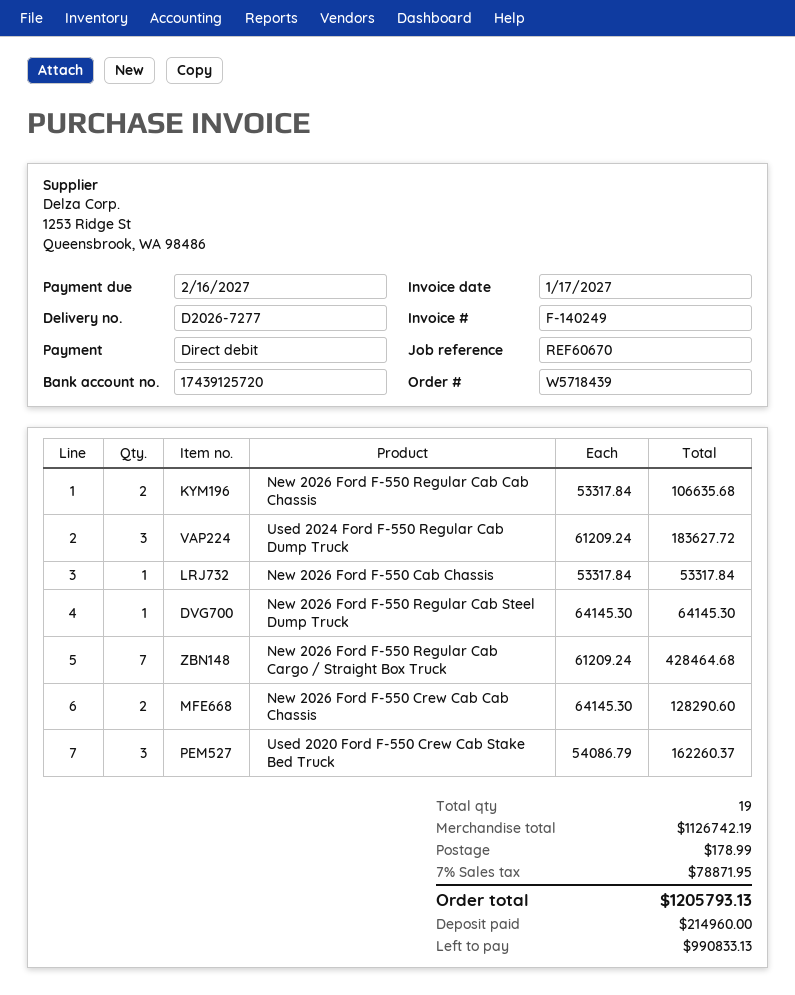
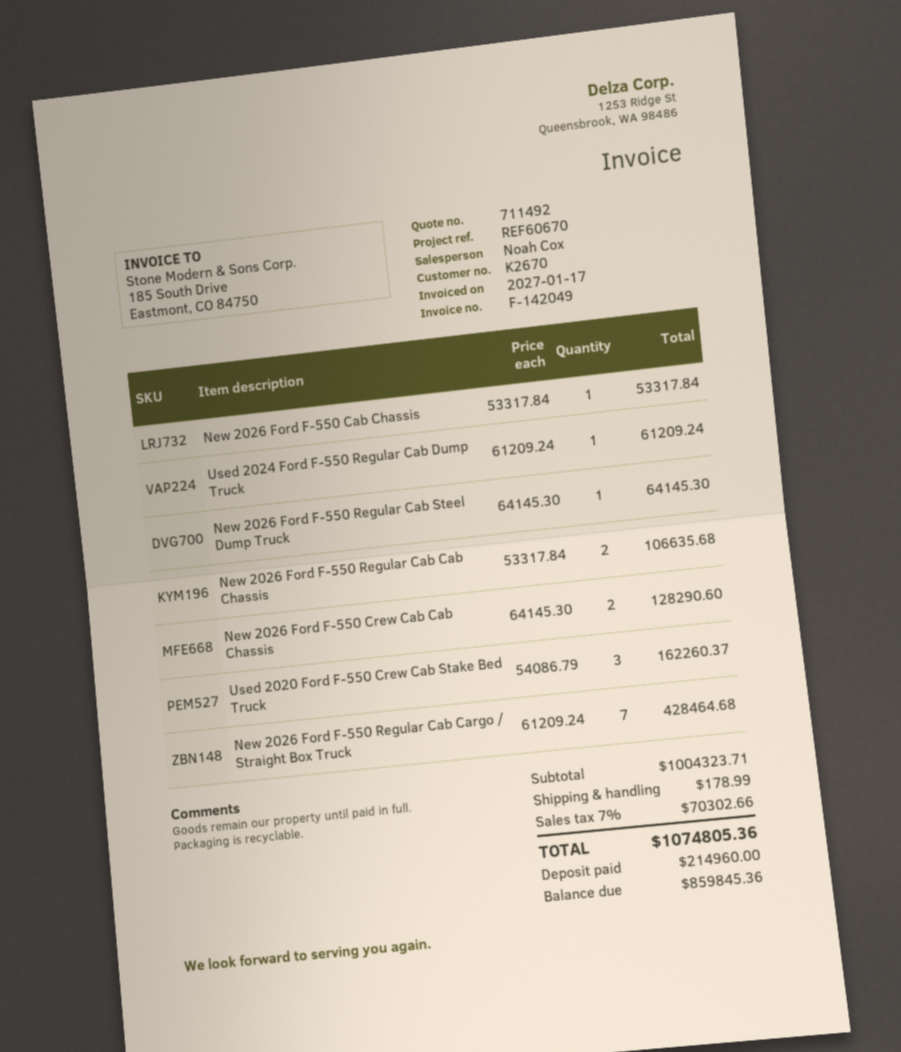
invoice number: F-140249 -> F-142049
Used 2024 Ford F-550 Regular Cab Dump Truck: 3 x 61209.24 = 183627.72 -> 1 x 61209.24 = 61209.24
subtotal: 1126742.19 -> 1004323.71
tax: 7% = 78871.95 -> 7% = 70302.66
total: 1205793.13 -> 1074805.36
balance: 990833.13 -> 859845.36

